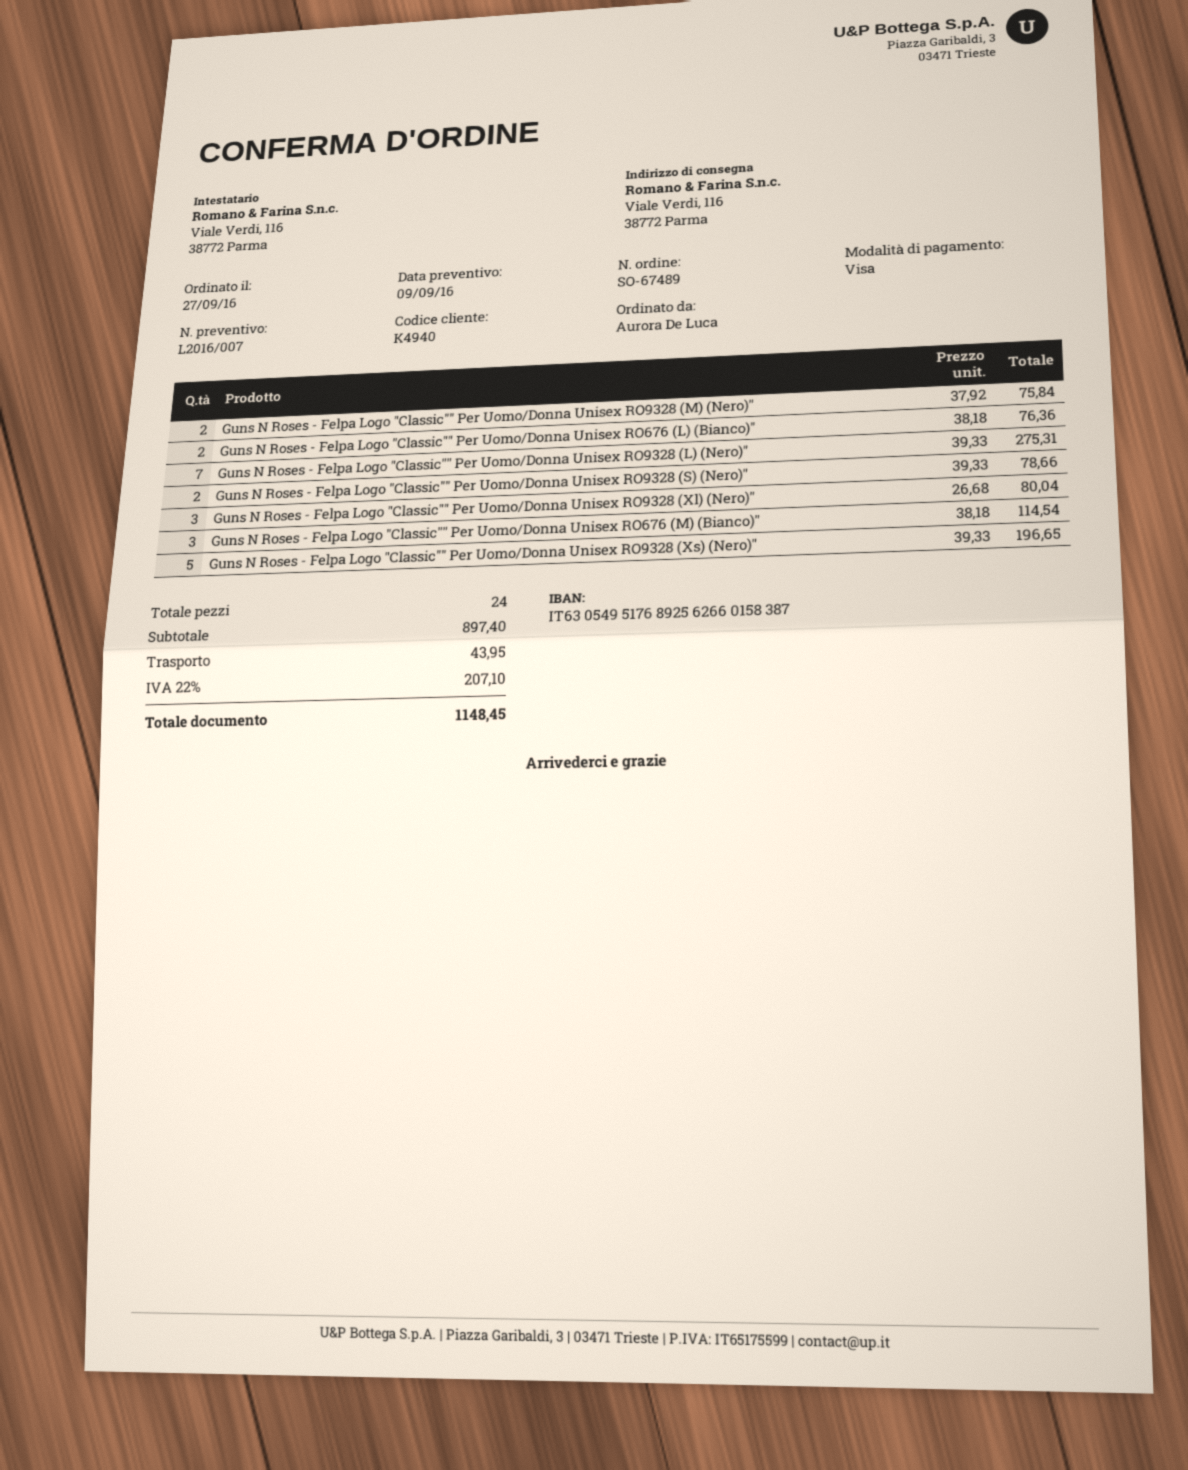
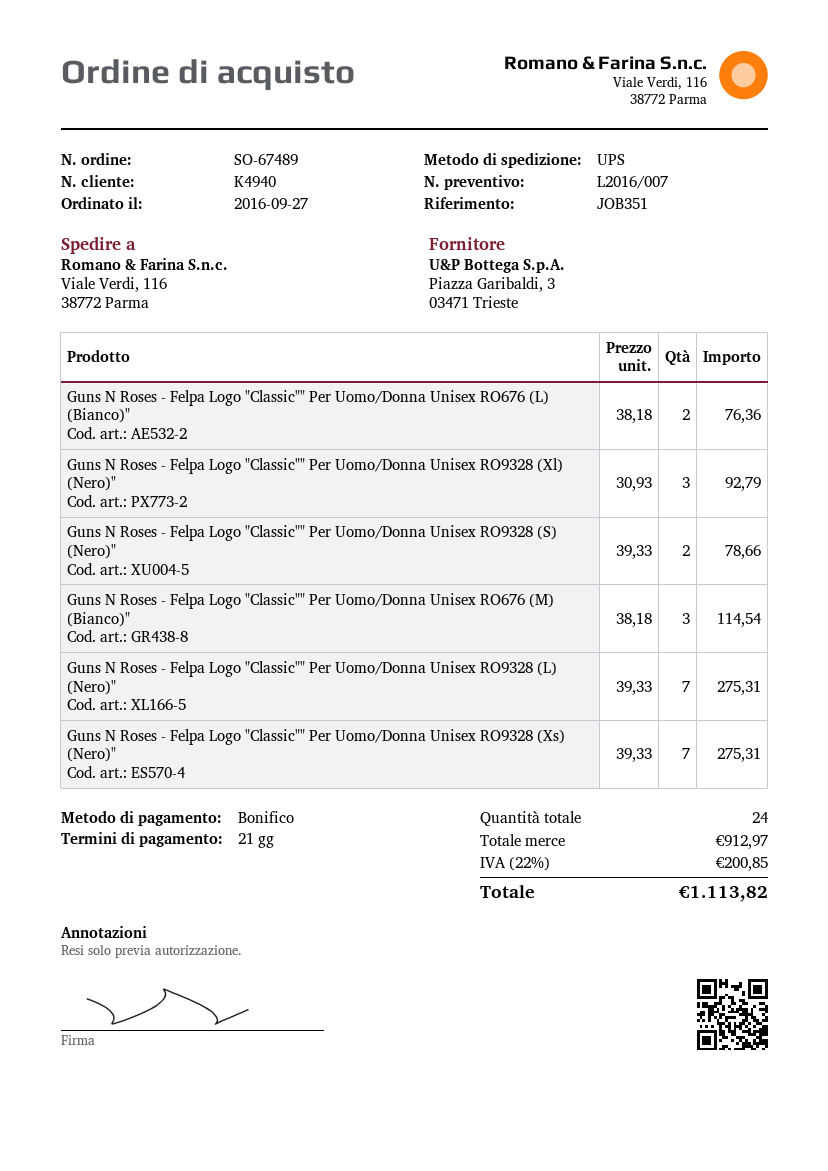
payment method: Visa -> bank transfer
Guns N Roses - Felpa Logo "Classic"" Per Uomo/Donna Unisex RO9328 (M) (Nero)": 2 x 37.92 = 75.84 -> none
Guns N Roses - Felpa Logo "Classic"" Per Uomo/Donna Unisex RO9328 (Xl) (Nero)": 3 x 26.68 = 80.04 -> 3 x 30.93 = 92.79
Guns N Roses - Felpa Logo "Classic"" Per Uomo/Donna Unisex RO9328 (Xs) (Nero)": 5 x 39.33 = 196.65 -> 7 x 39.33 = 275.31
subtotal: 897.40 -> 912.97
shipping: 43.95 -> none
tax: 22% = 207.10 -> 22% = 200.85
total: 1148.45 -> 1113.82

